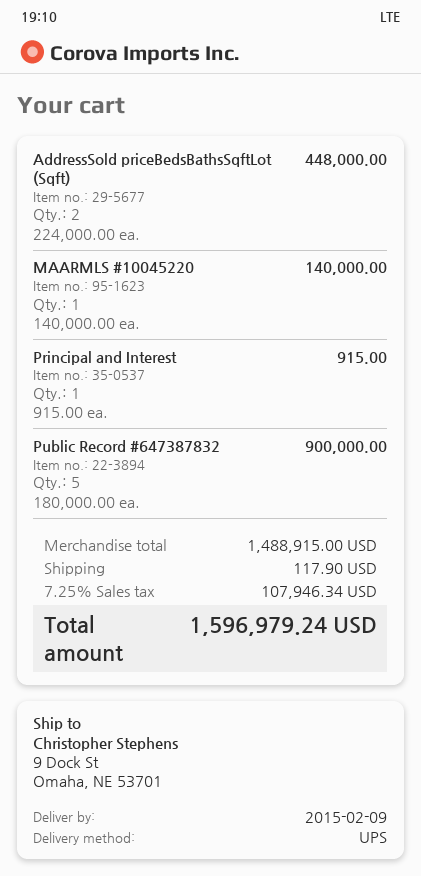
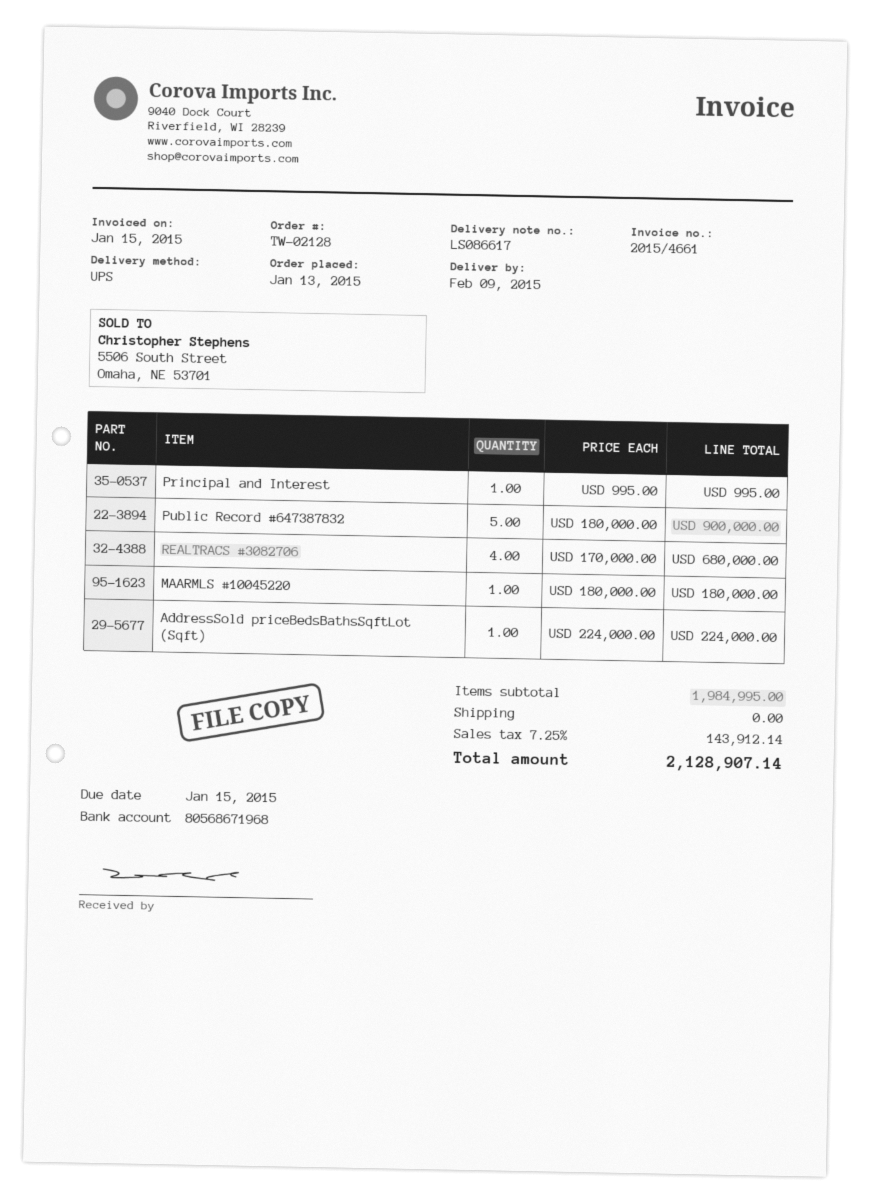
AddressSold priceBedsBathsSqftLot (Sqft): 2 x 224000.00 = 448000.00 -> 1 x 224000.00 = 224000.00
MAARMLS #10045220: 1 x 140000.00 = 140000.00 -> 1 x 180000.00 = 180000.00
Principal and Interest: 1 x 915.00 = 915.00 -> 1 x 995.00 = 995.00
REALTRACS #3082706: none -> 4 x 170000.00 = 680000.00
subtotal: 1488915.00 -> 1984995.00
shipping: 117.90 -> 0.00
tax: 7.25% = 107946.34 -> 7.25% = 143912.14
total: 1596979.24 -> 2128907.14

